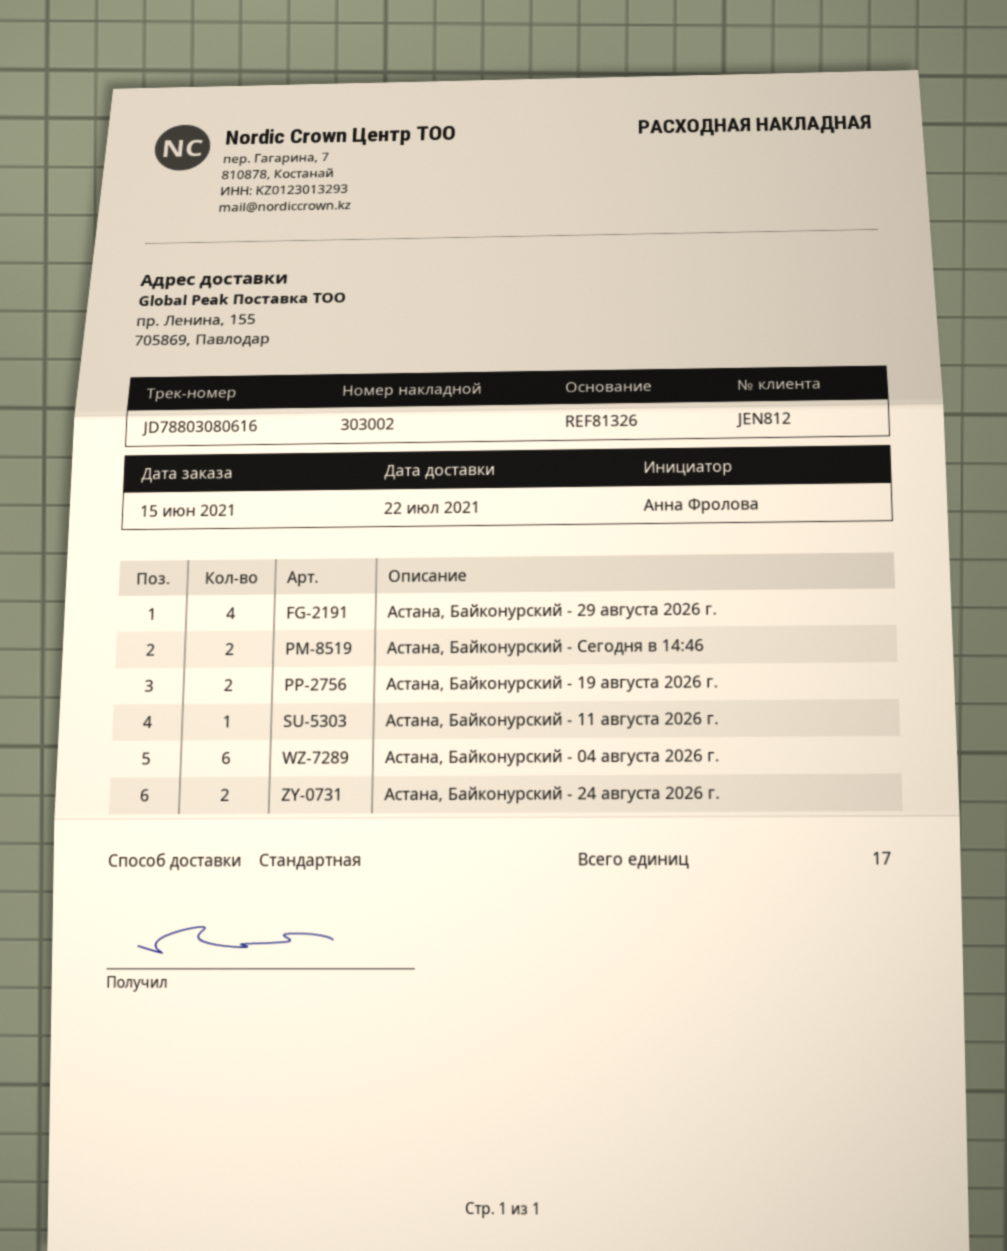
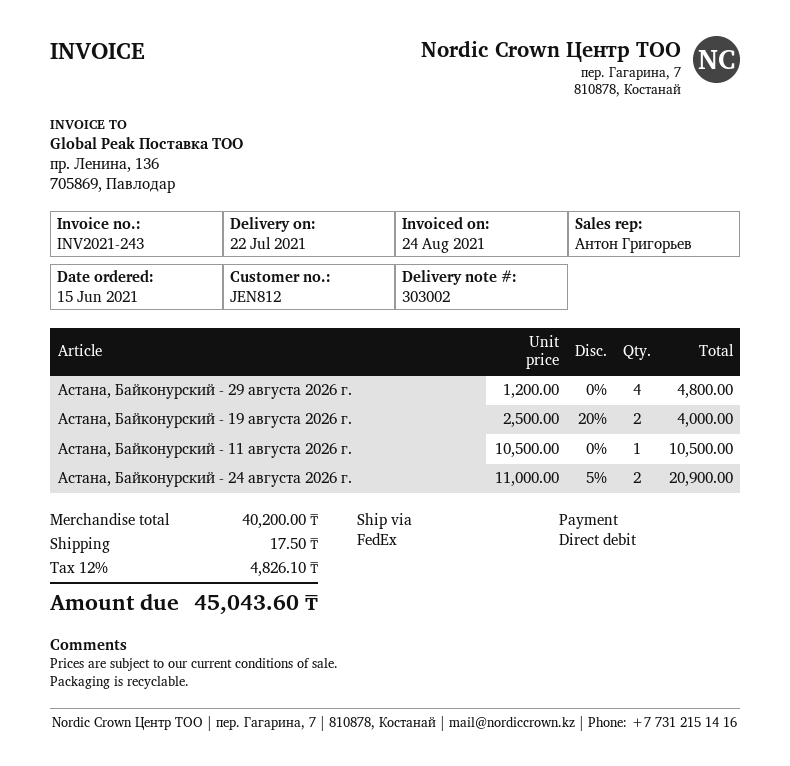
shipping method: standard -> FedEx
Астана, Байконурский - Сегодня в 14:46: 2 -> none
Астана, Байконурский - 04 августа 2026 г.: 6 -> none

